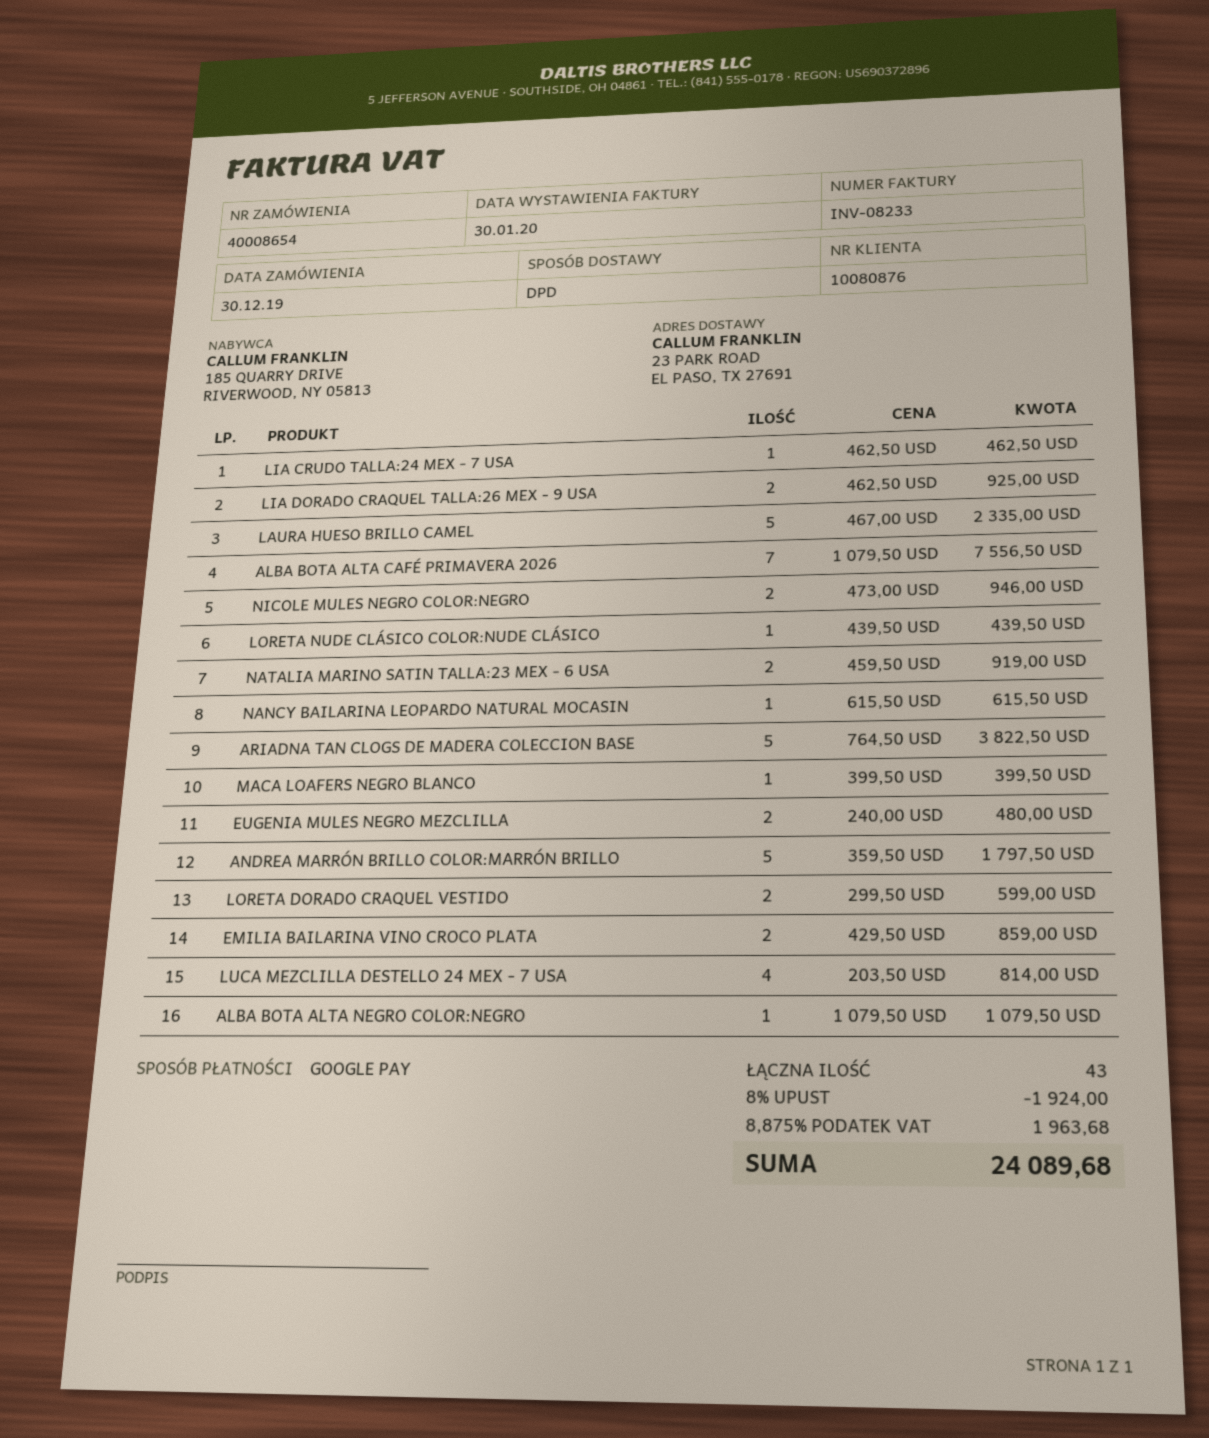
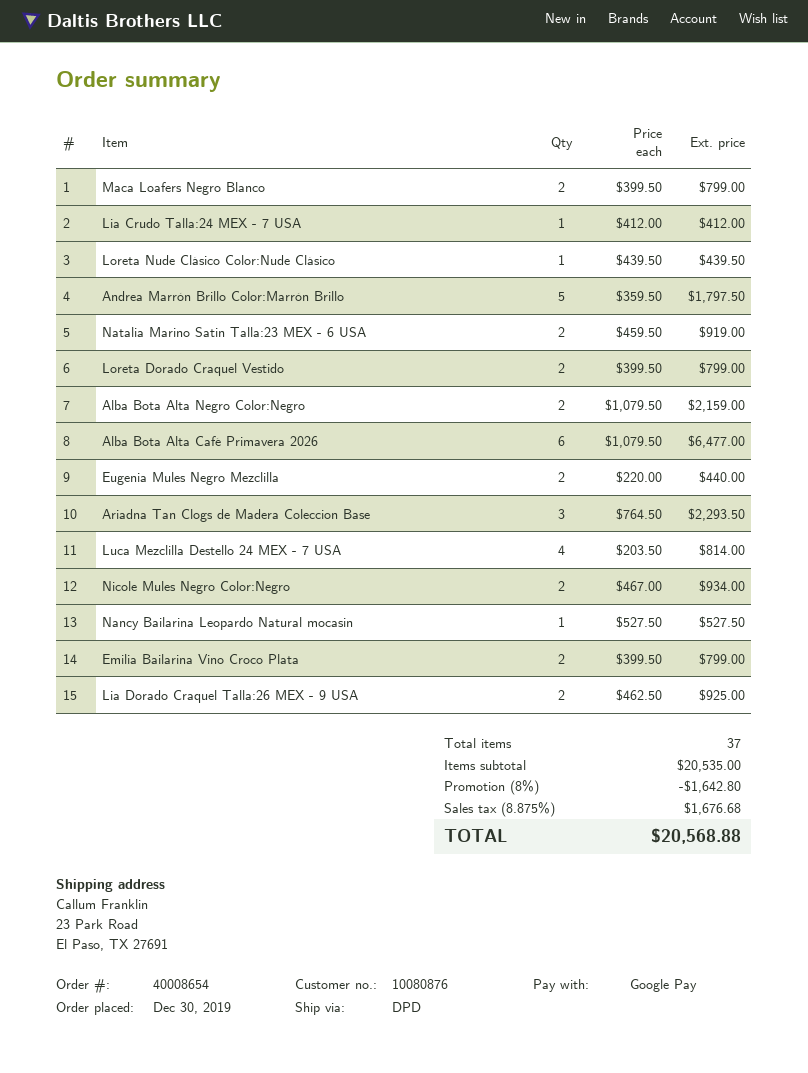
LIA CRUDO TALLA:24 MEX - 7 USA: 1 x 462.50 = 462.50 -> 1 x 412.00 = 412.00
LAURA HUESO BRILLO CAMEL: 5 x 467.00 = 2335.00 -> none
ALBA BOTA ALTA CAFÉ PRIMAVERA 2026: 7 x 1079.50 = 7556.50 -> 6 x 1079.50 = 6477.00
NICOLE MULES NEGRO COLOR:NEGRO: 2 x 473.00 = 946.00 -> 2 x 467.00 = 934.00
NANCY BAILARINA LEOPARDO NATURAL MOCASIN: 1 x 615.50 = 615.50 -> 1 x 527.50 = 527.50
ARIADNA TAN CLOGS DE MADERA COLECCION BASE: 5 x 764.50 = 3822.50 -> 3 x 764.50 = 2293.50
MACA LOAFERS NEGRO BLANCO: 1 x 399.50 = 399.50 -> 2 x 399.50 = 799.00
EUGENIA MULES NEGRO MEZCLILLA: 2 x 240.00 = 480.00 -> 2 x 220.00 = 440.00
LORETA DORADO CRAQUEL VESTIDO: 2 x 299.50 = 599.00 -> 2 x 399.50 = 799.00
EMILIA BAILARINA VINO CROCO PLATA: 2 x 429.50 = 859.00 -> 2 x 399.50 = 799.00
ALBA BOTA ALTA NEGRO COLOR:NEGRO: 1 x 1079.50 = 1079.50 -> 2 x 1079.50 = 2159.00
total quantity: 43 -> 37
discount: 8% = 1924.00 -> 8% = 1642.80
tax: 8.875% = 1963.68 -> 8.875% = 1676.68
total: 24089.68 -> 20568.88

